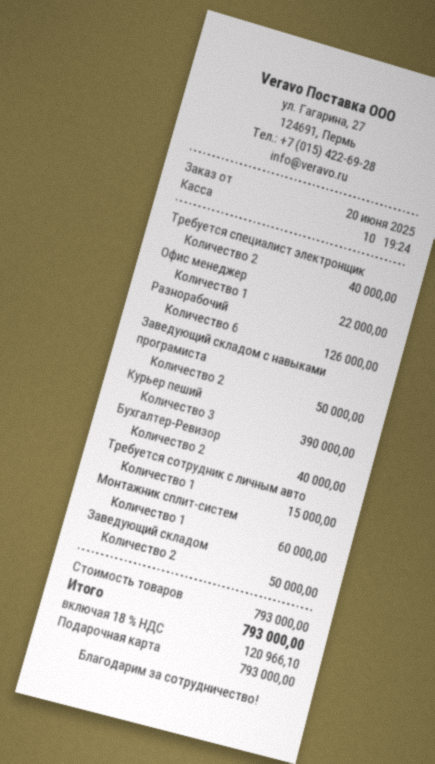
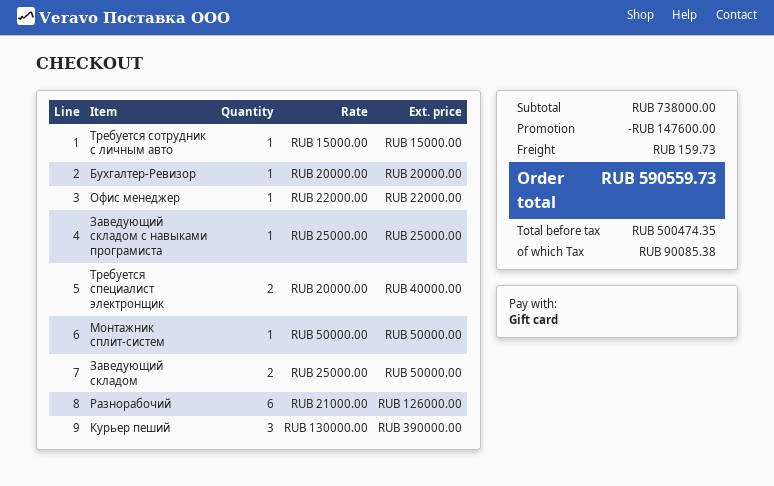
Заведующий складом с навыками програмиста: 2 for 50000.00 -> 1 for 25000.00
Бухгалтер-Ревизор: 2 for 40000.00 -> 1 for 20000.00
Монтажник сплит-систем: 1 for 60000.00 -> 1 for 50000.00
subtotal: 793000.00 -> 738000.00
discount: none -> 147600.00
shipping: none -> 159.73
tax: 120966.10 -> 90085.38
total: 793000.00 -> 590559.73

